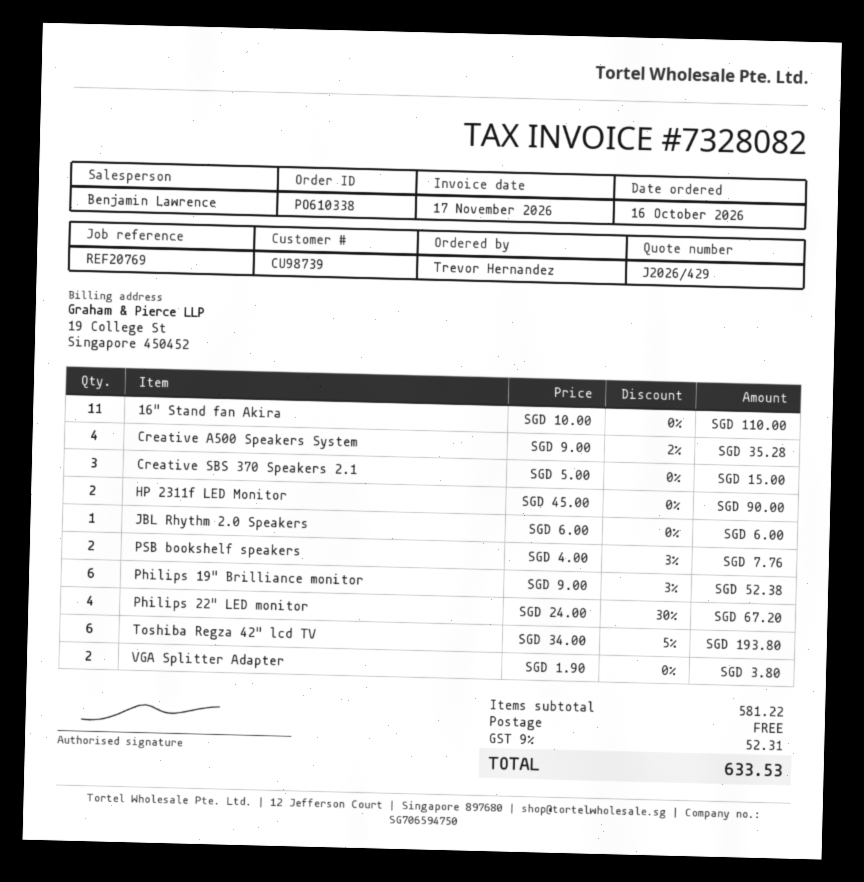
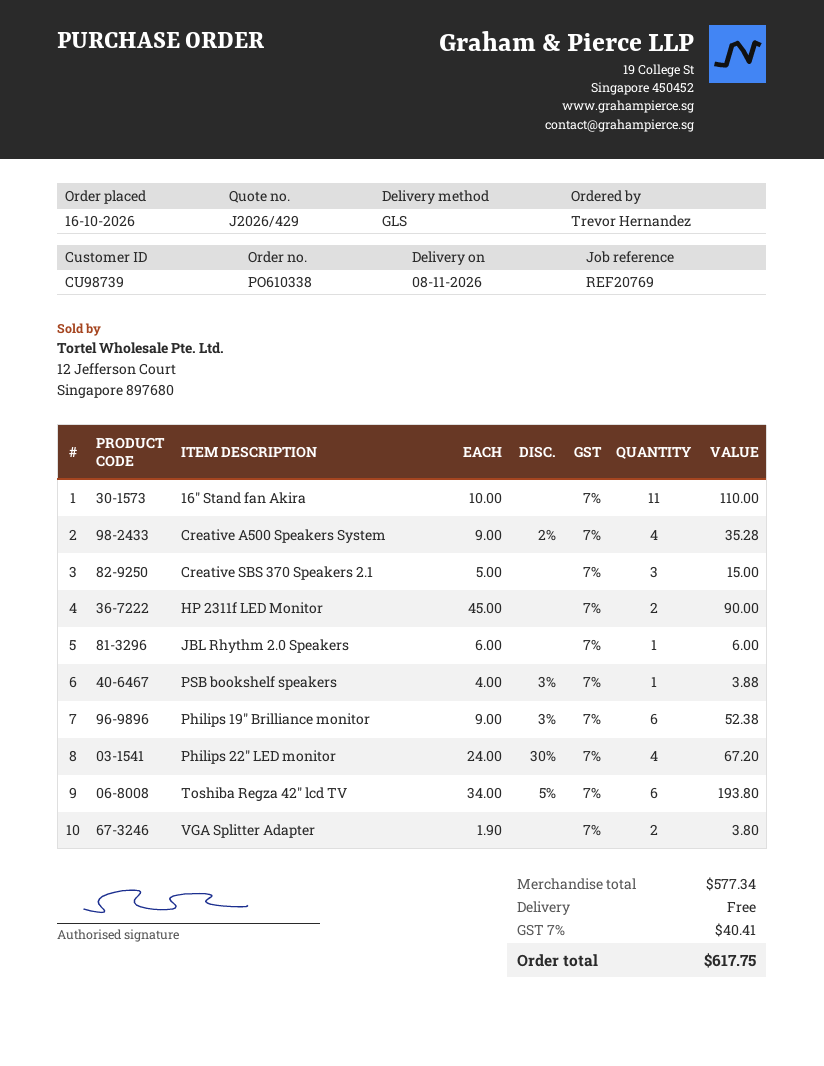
PSB bookshelf speakers: 2 x 4.00 - 3% = 7.76 -> 1 x 4.00 - 3% = 3.88
subtotal: 581.22 -> 577.34
tax: 9% = 52.31 -> 7% = 40.41
total: 633.53 -> 617.75

